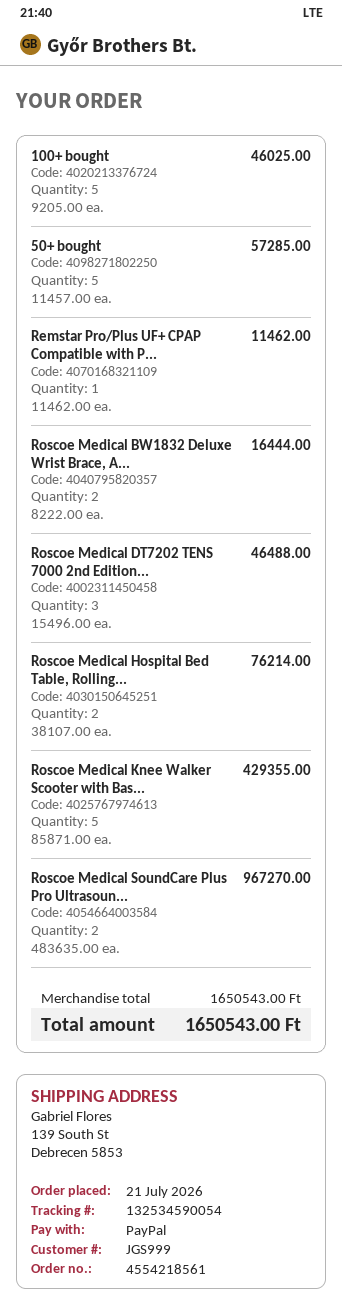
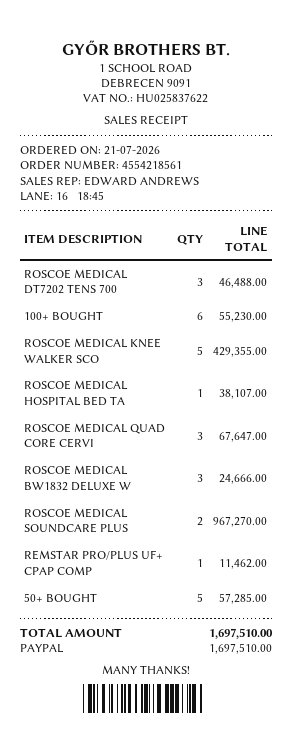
100+ bought: 5 for 46025.00 -> 6 for 55230.00
Roscoe Medical BW1832 Deluxe Wrist Brace, A...: 2 for 16444.00 -> 3 for 24666.00
Roscoe Medical Hospital Bed Table, Rolling...: 2 for 76214.00 -> 1 for 38107.00
ROSCOE MEDICAL QUAD CORE CERVI: none -> 3 for 67647.00
total: 1650543.00 -> 1697510.00

